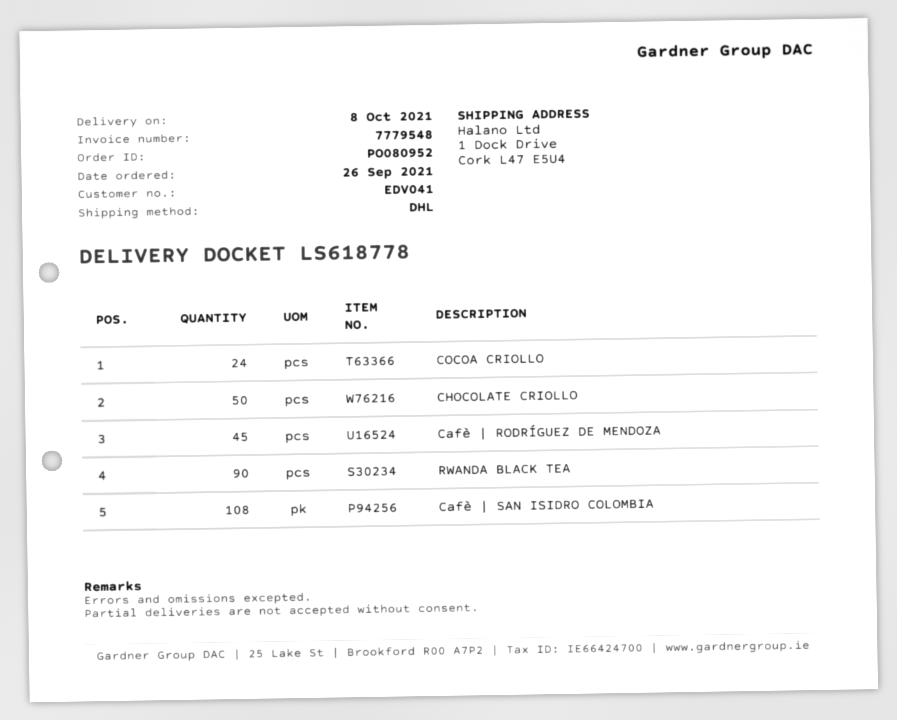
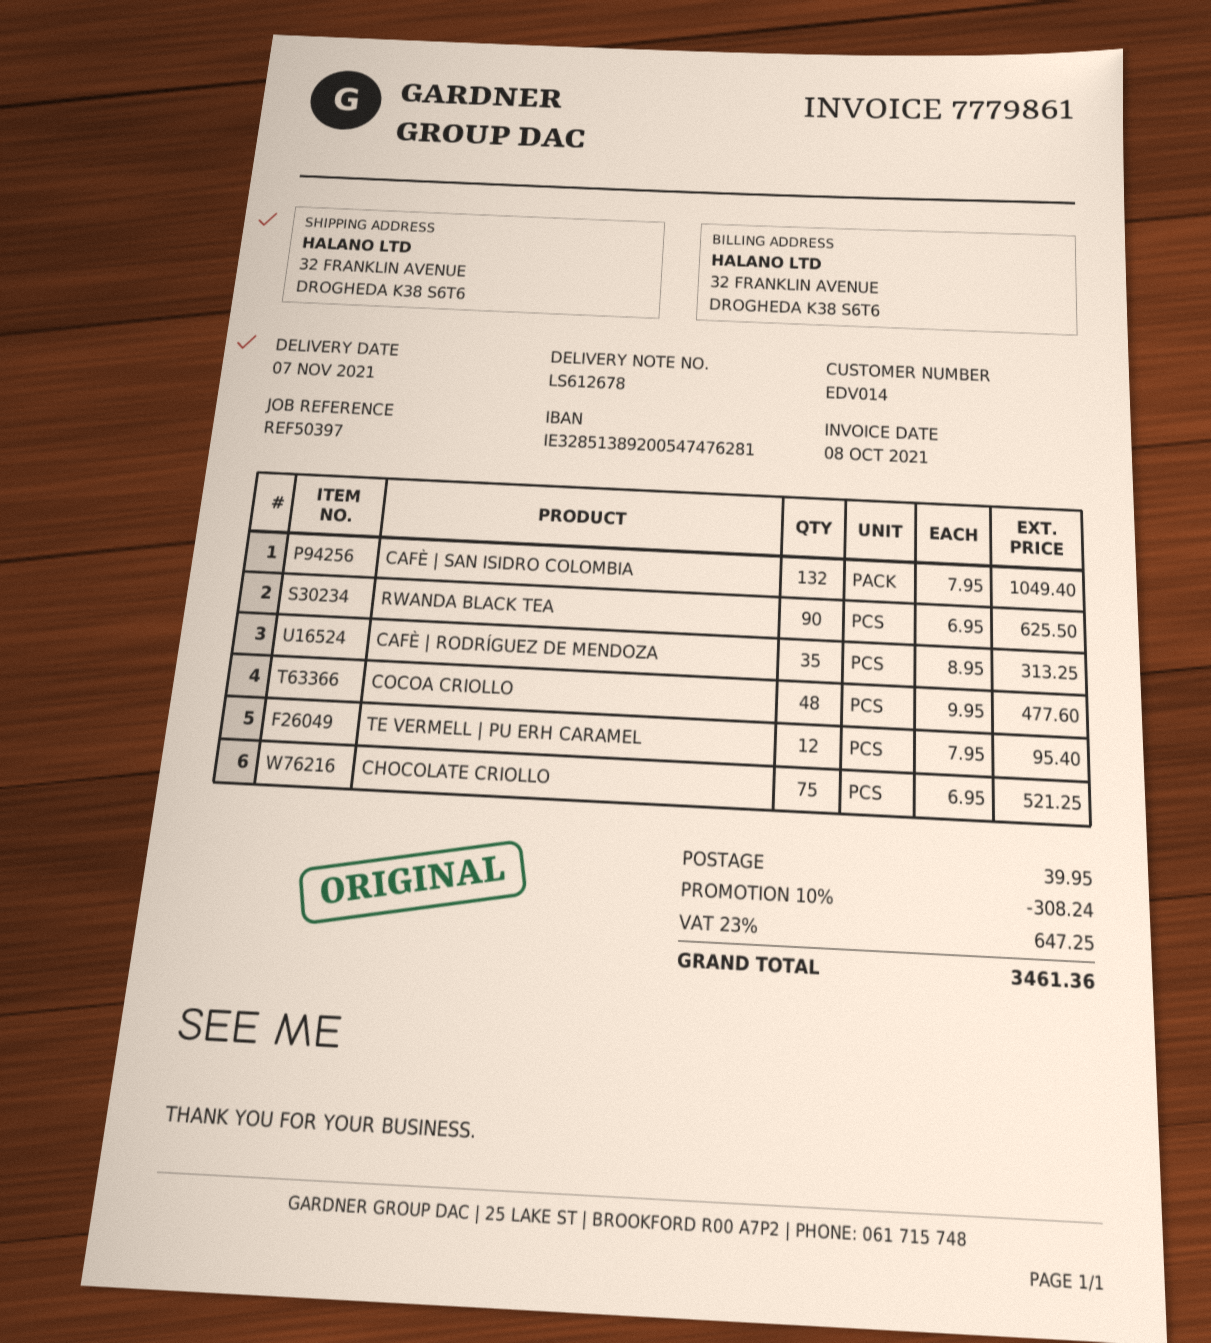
delivery note number: LS618778 -> LS612678
delivery date: 2021-10-08 -> 2021-11-07
invoice number: 7779548 -> 7779861
customer number: EDV041 -> EDV014
ship to: 1 Dock Drive, Cork L47 E5U4 -> 32 FRANKLIN AVENUE, DROGHEDA K38 S6T6
COCOA CRIOLLO: 24 -> 48
CHOCOLATE CRIOLLO: 50 -> 75
Cafè | RODRÍGUEZ DE MENDOZA: 45 -> 35
Cafè | SAN ISIDRO COLOMBIA: 108 -> 132
TE VERMELL | PU ERH CARAMEL: none -> 12

